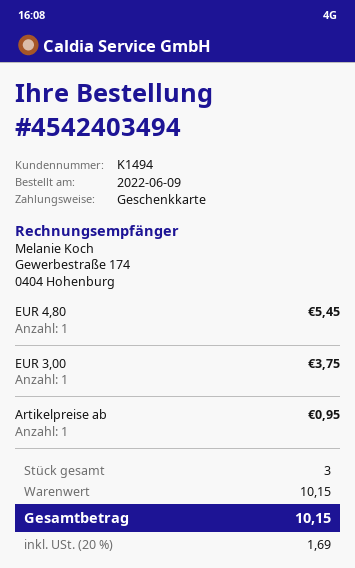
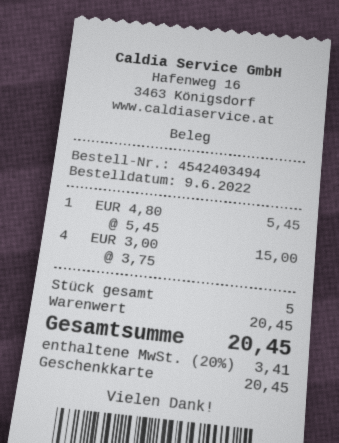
EUR 3,00: 1 for 3.75 -> 4 for 15.00
Artikelpreise ab: 1 for 0.95 -> none
total quantity: 3 -> 5
subtotal: 10.15 -> 20.45
tax: 20% = 1.69 -> 20% = 3.41
total: 10.15 -> 20.45

